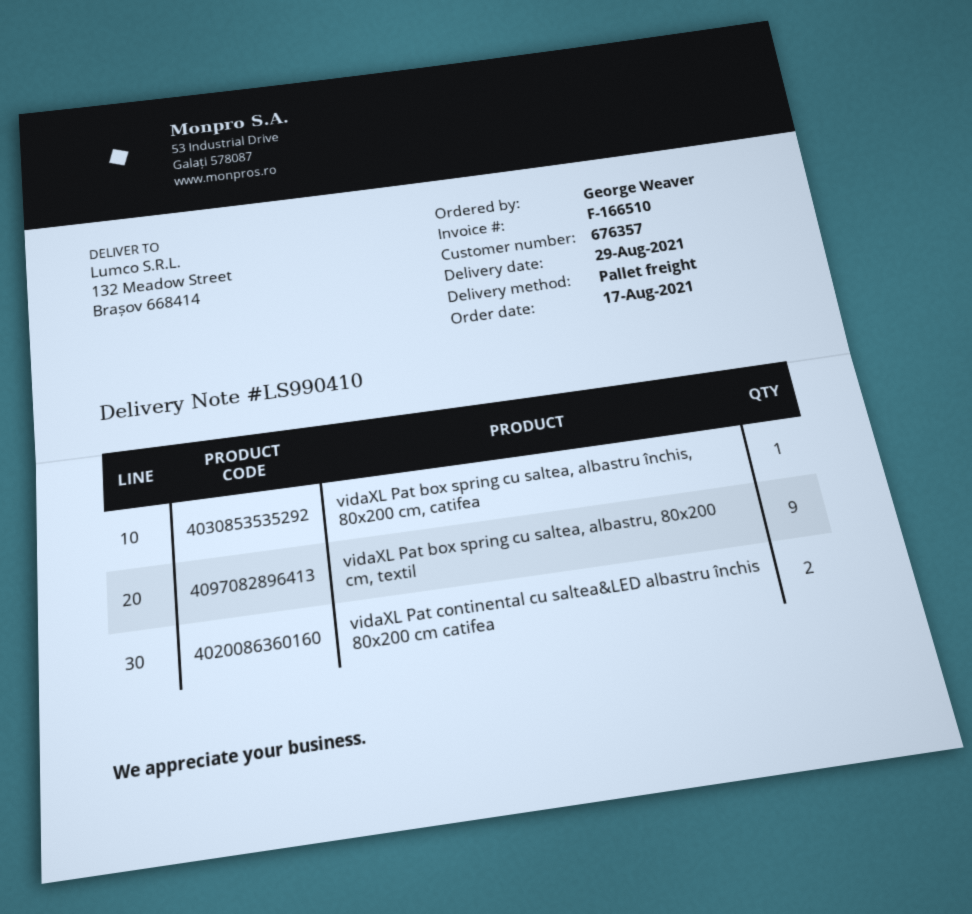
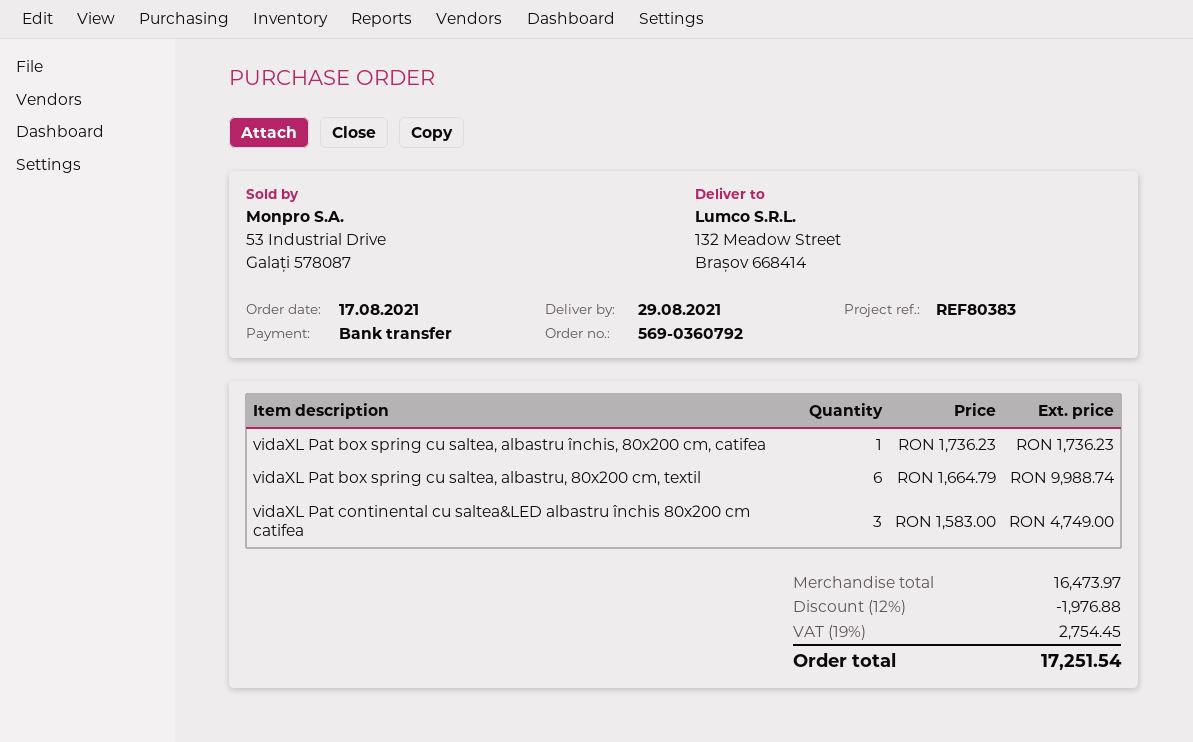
vidaXL Pat box spring cu saltea, albastru, 80x200 cm, textil: 9 -> 6
vidaXL Pat continental cu saltea&LED albastru închis 80x200 cm catifea: 2 -> 3

